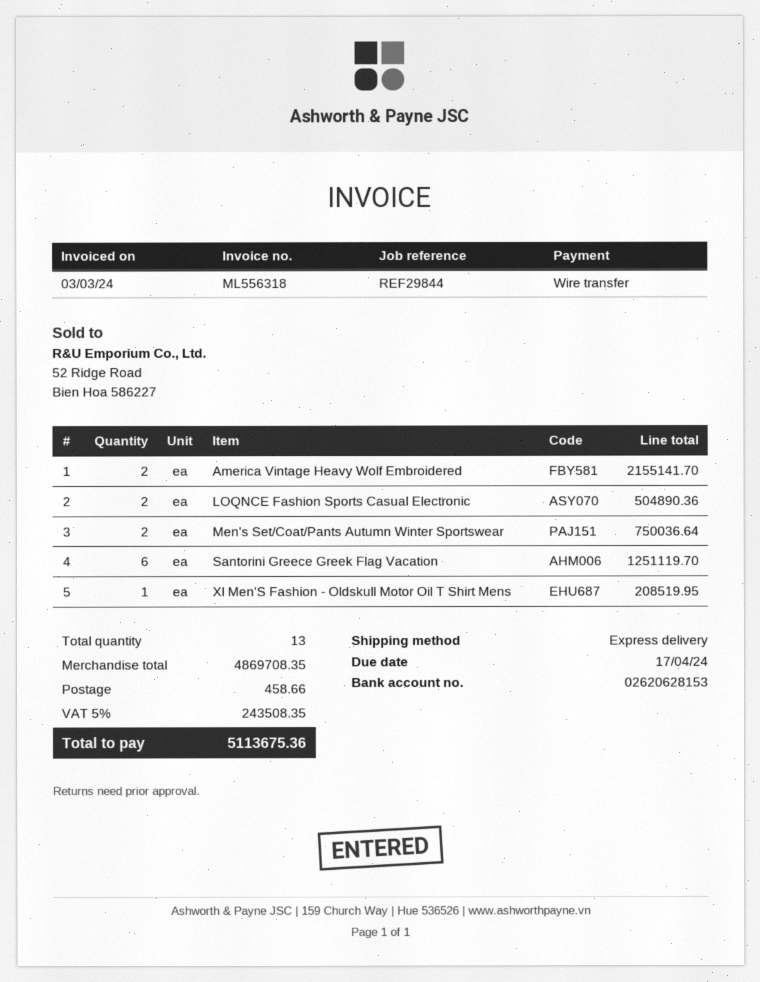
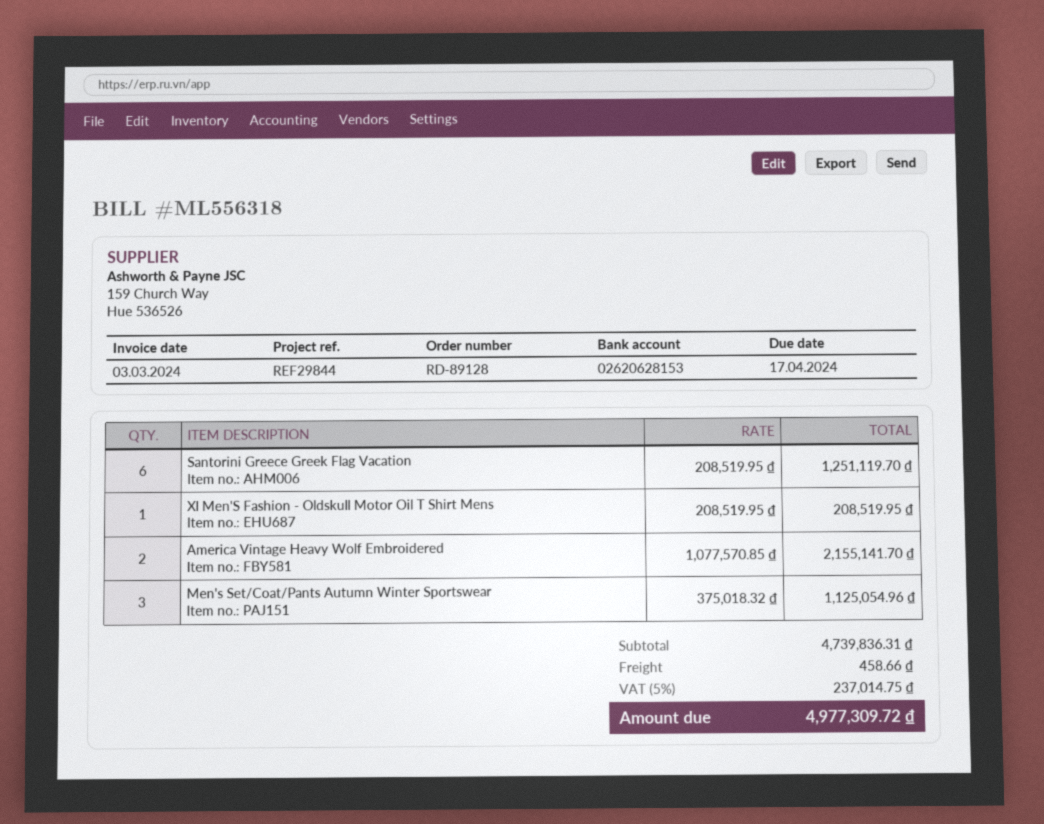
LOQNCE Fashion Sports Casual Electronic: 2 for 504890.36 -> none
Men's Set/Coat/Pants Autumn Winter Sportswear: 2 for 750036.64 -> 3 for 1125054.96
subtotal: 4869708.35 -> 4739836.31
tax: 5% = 243508.35 -> 5% = 237014.75
total: 5113675.36 -> 4977309.72

